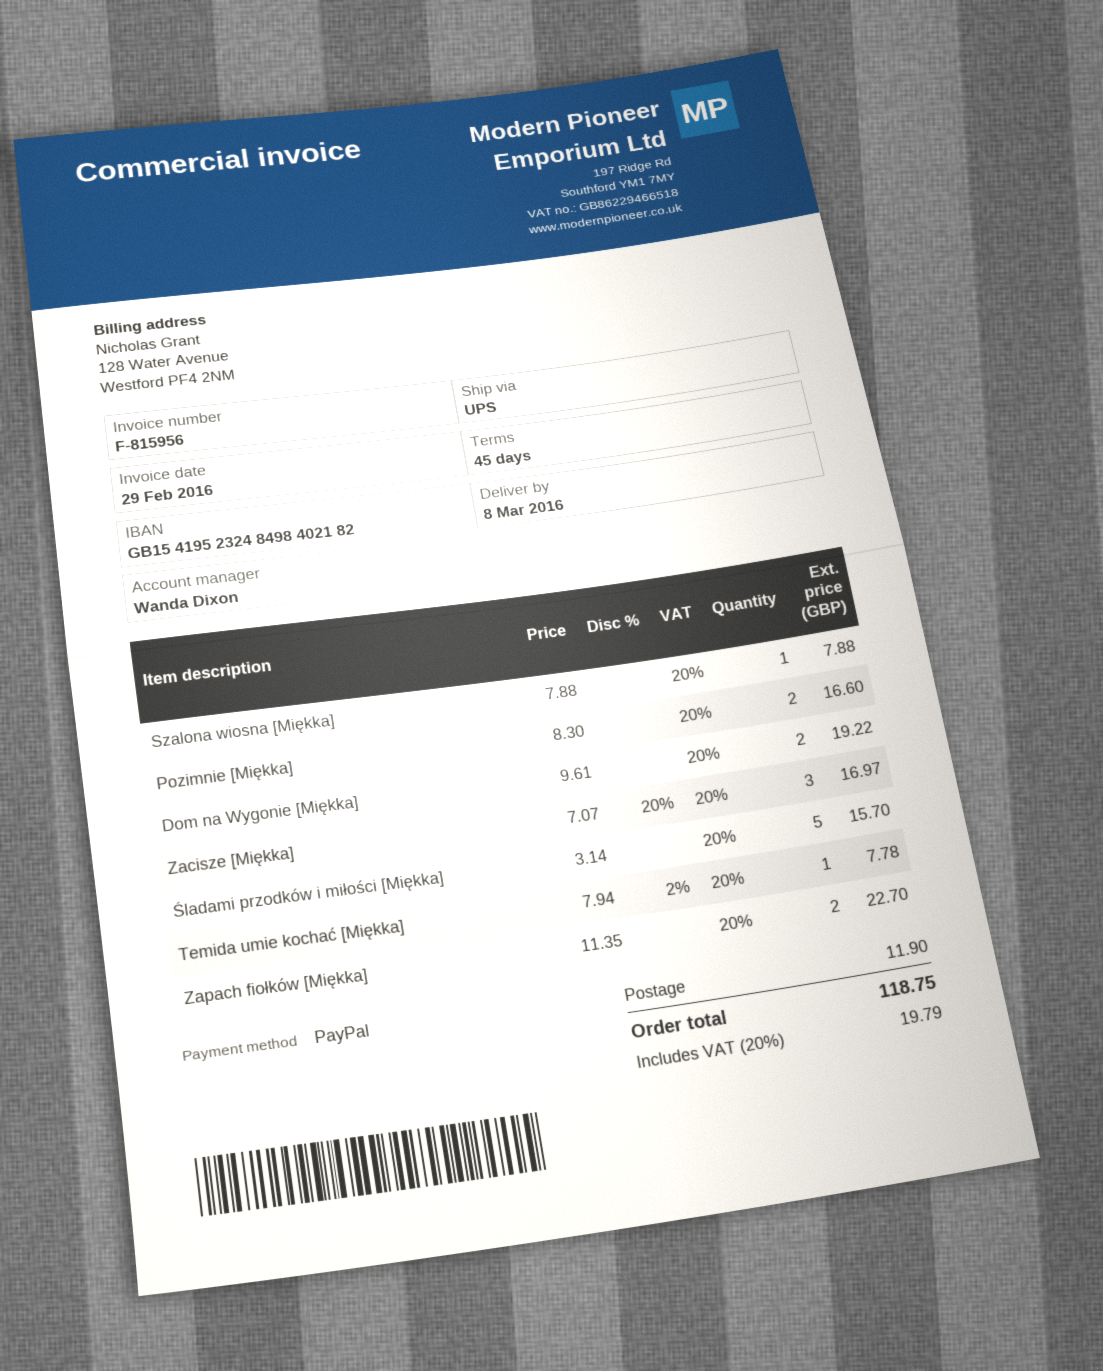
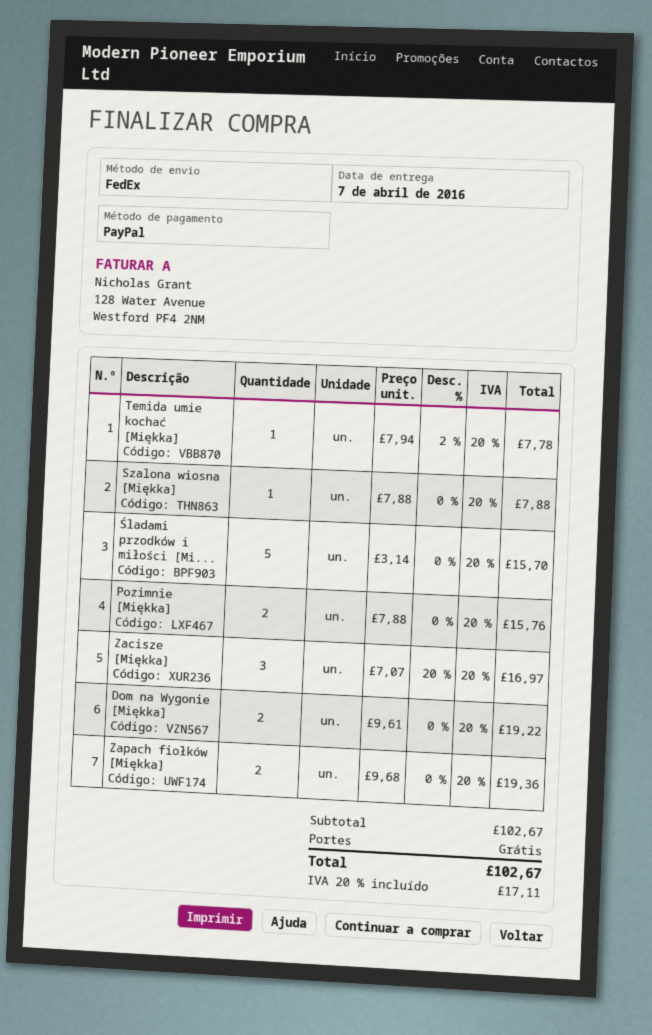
delivery date: 2016-03-08 -> 2016-04-07
shipping method: UPS -> FedEx
Pozimnie [Miękka]: 2 x 8.30 = 16.60 -> 2 x 7.88 = 15.76
Zapach fiołków [Miękka]: 2 x 11.35 = 22.70 -> 2 x 9.68 = 19.36
shipping: 11.90 -> 0.00
tax: 20% = 19.79 -> 20% = 17.11
total: 118.75 -> 102.67

